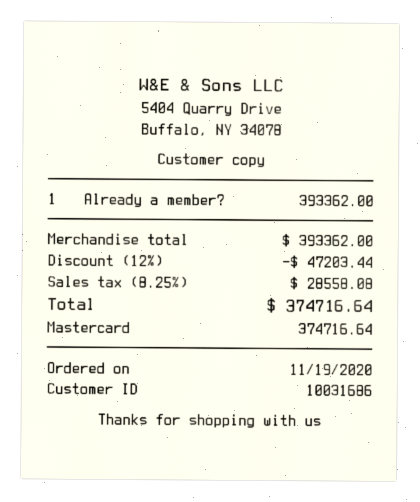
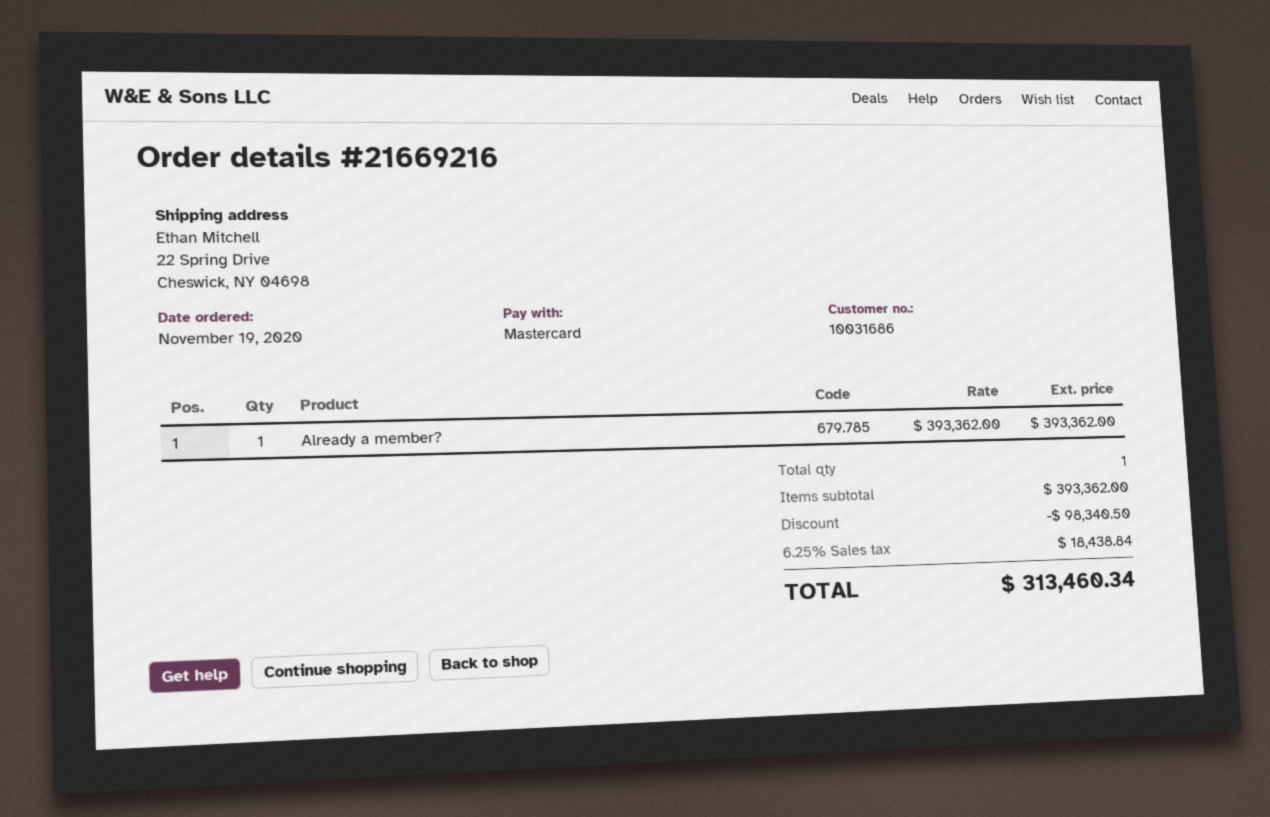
discount: 47203.44 -> 98340.50
tax: 8.25% = 28558.08 -> 6.25% = 18438.84
total: 374716.64 -> 313460.34

